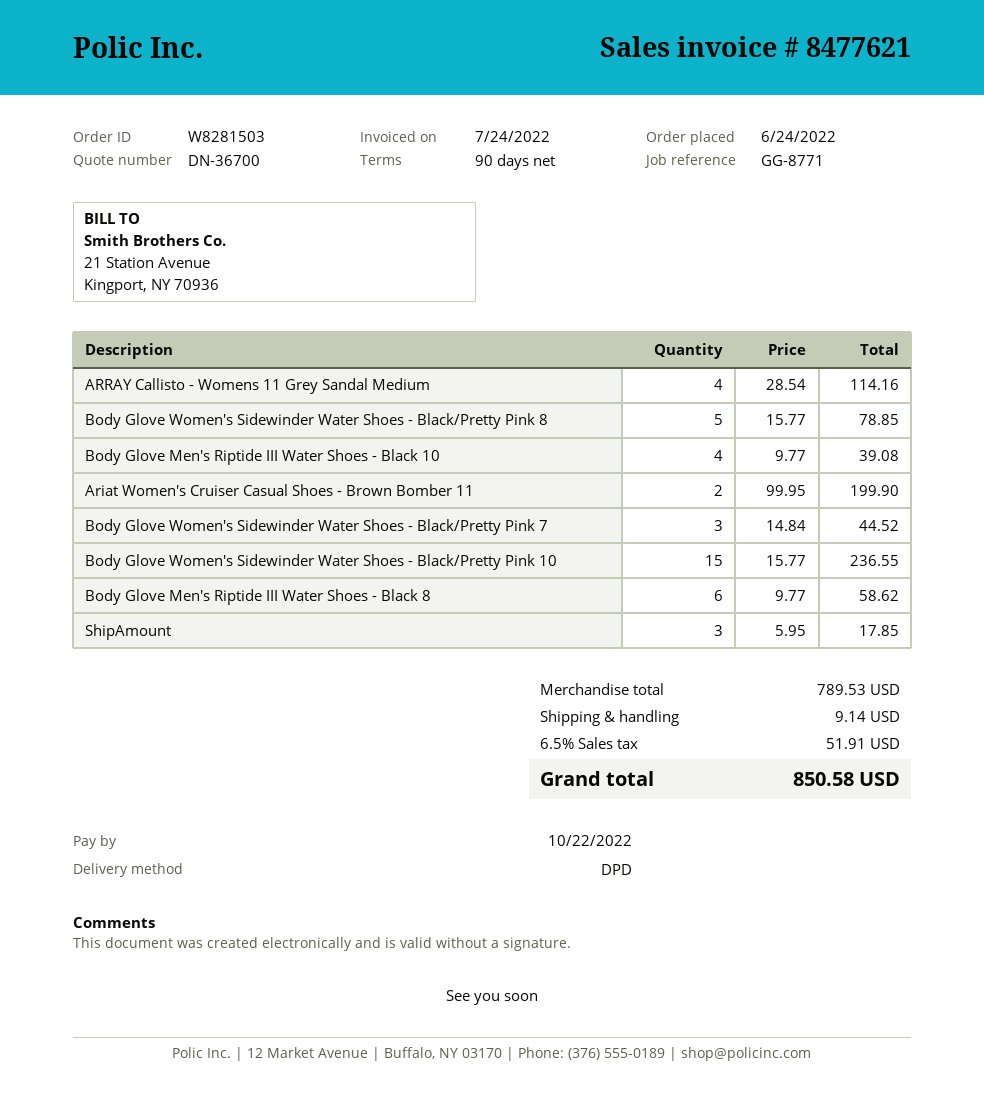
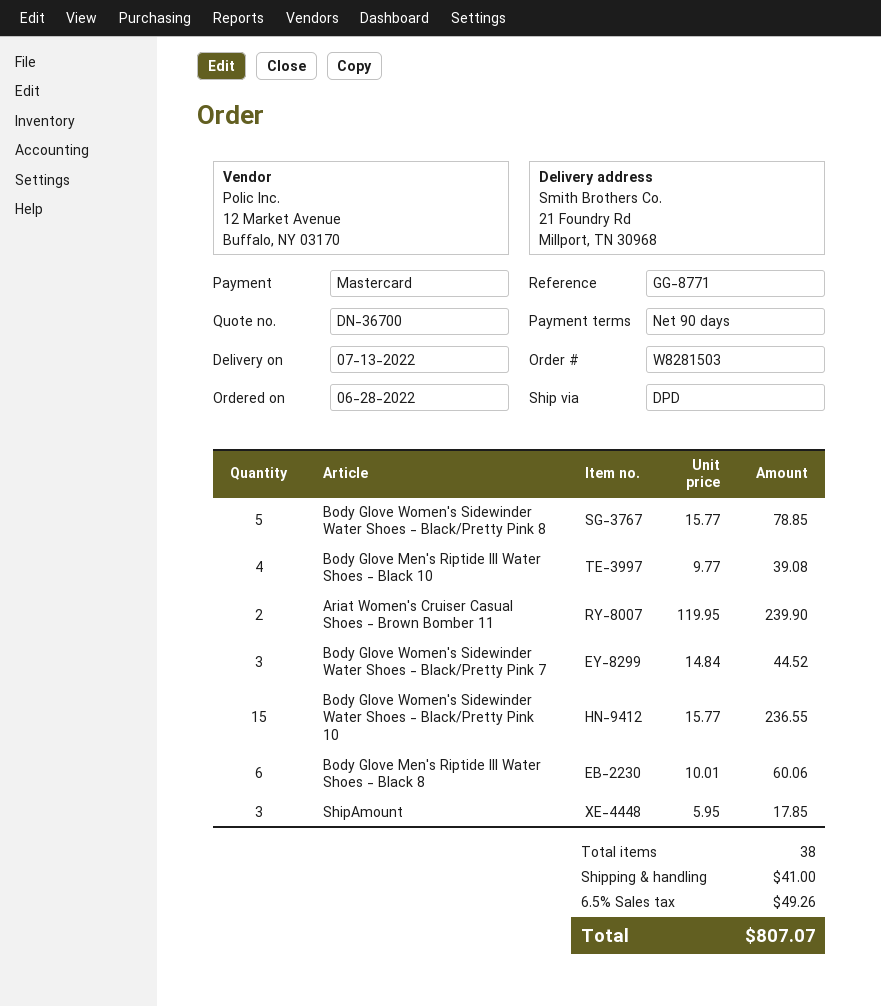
order date: 2022-06-24 -> 2022-06-28
ARRAY Callisto - Womens 11 Grey Sandal Medium: 4 x 28.54 = 114.16 -> none
Ariat Women's Cruiser Casual Shoes - Brown Bomber 11: 2 x 99.95 = 199.90 -> 2 x 119.95 = 239.90
Body Glove Men's Riptide III Water Shoes - Black 8: 6 x 9.77 = 58.62 -> 6 x 10.01 = 60.06
shipping: 9.14 -> 41.00
tax: 6.5% = 51.91 -> 6.5% = 49.26
total: 850.58 -> 807.07

